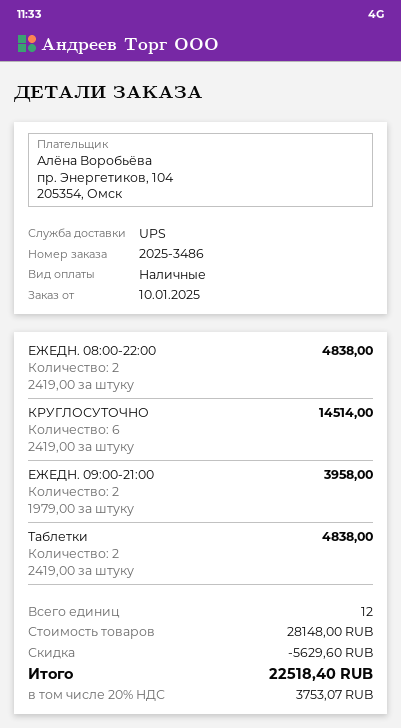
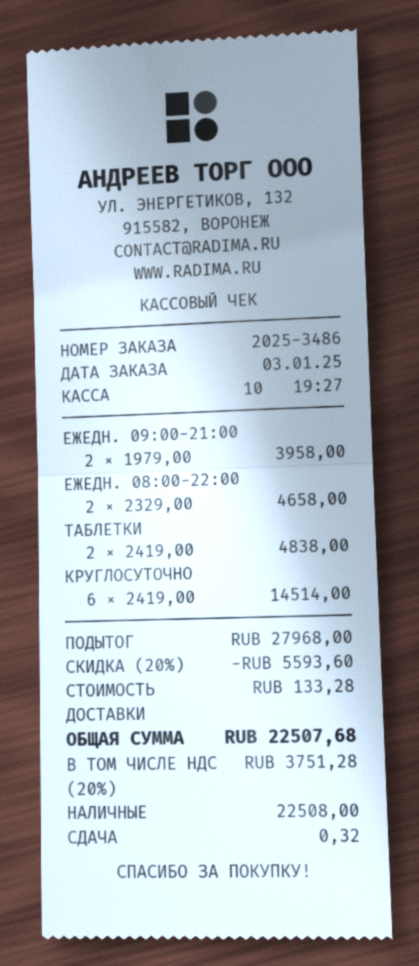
order date: 2025-01-10 -> 2025-01-03
ЕЖЕДН. 08:00-22:00: 2 x 2419.00 = 4838.00 -> 2 x 2329.00 = 4658.00
subtotal: 28148.00 -> 27968.00
discount: 5629.60 -> 5593.60
shipping: none -> 133.28
tax: 20% = 3753.07 -> 20% = 3751.28
total: 22518.40 -> 22507.68

